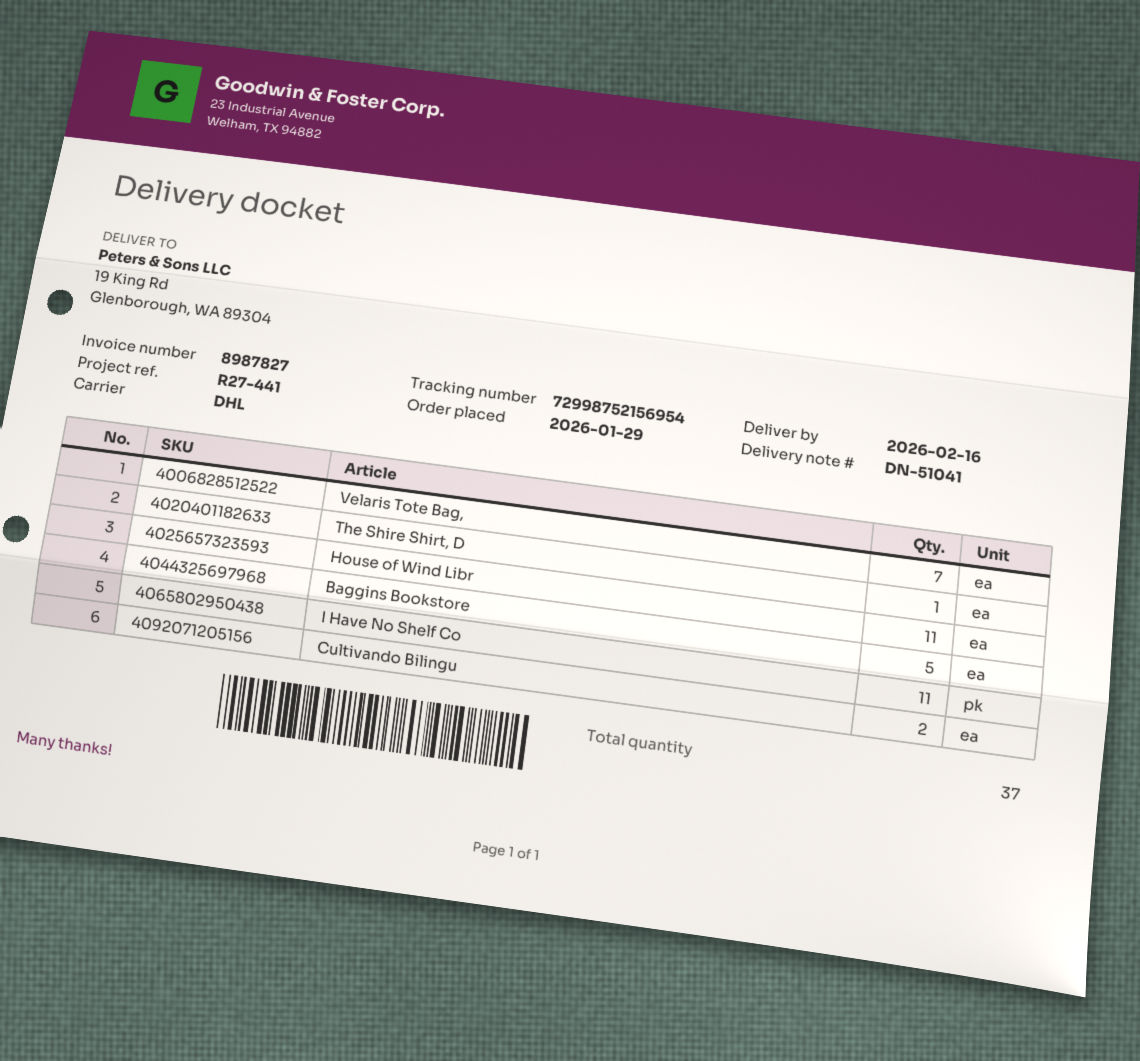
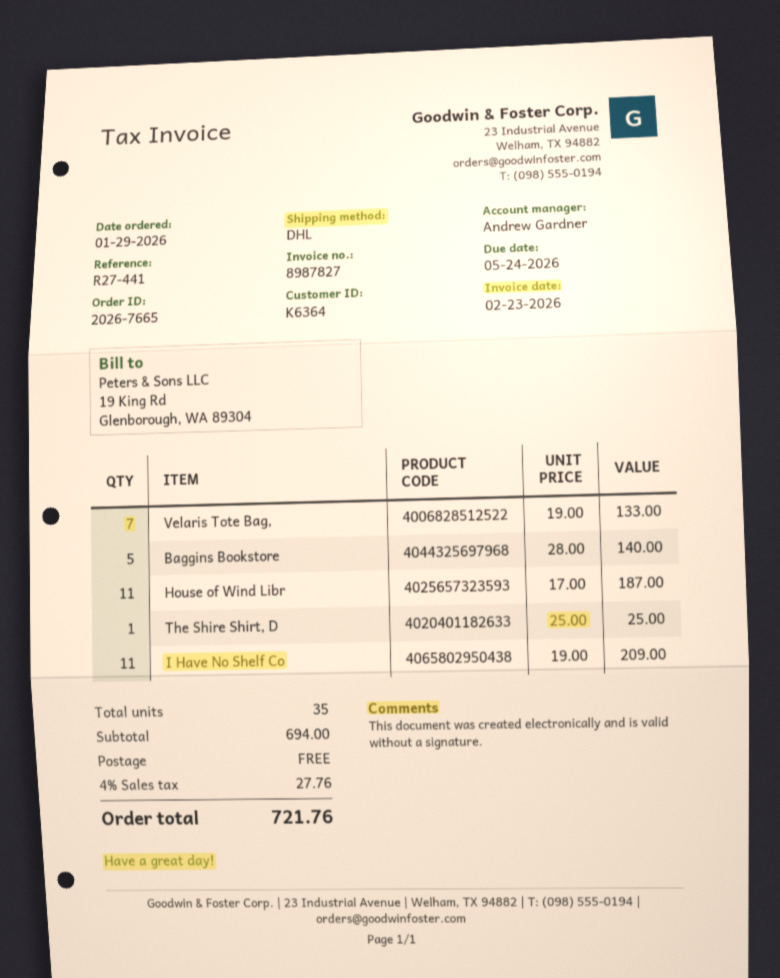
Cultivando Bilingu: 2 -> none
total quantity: 37 -> 35

